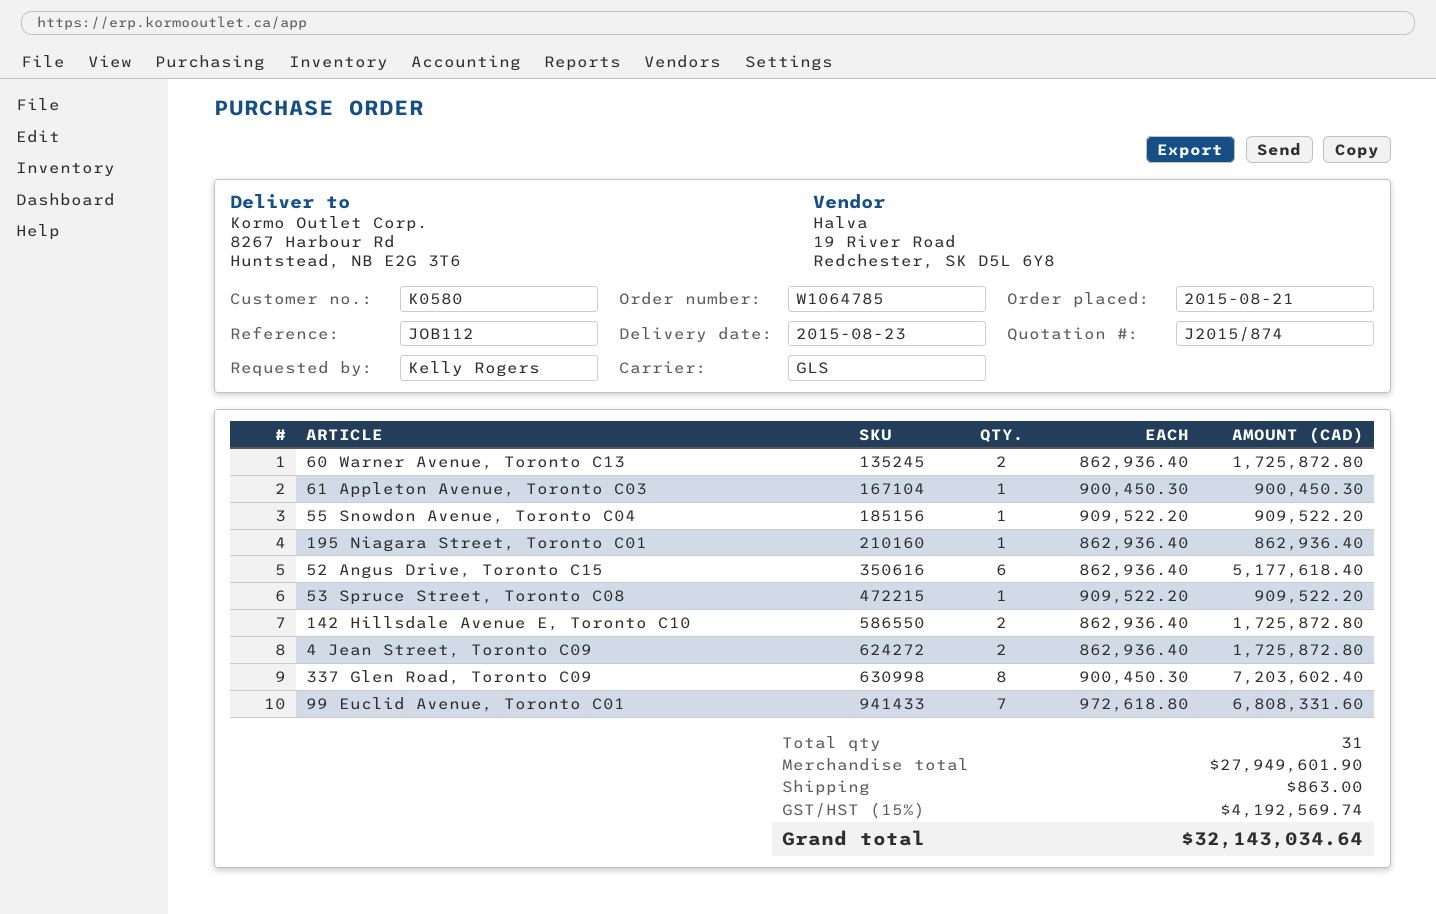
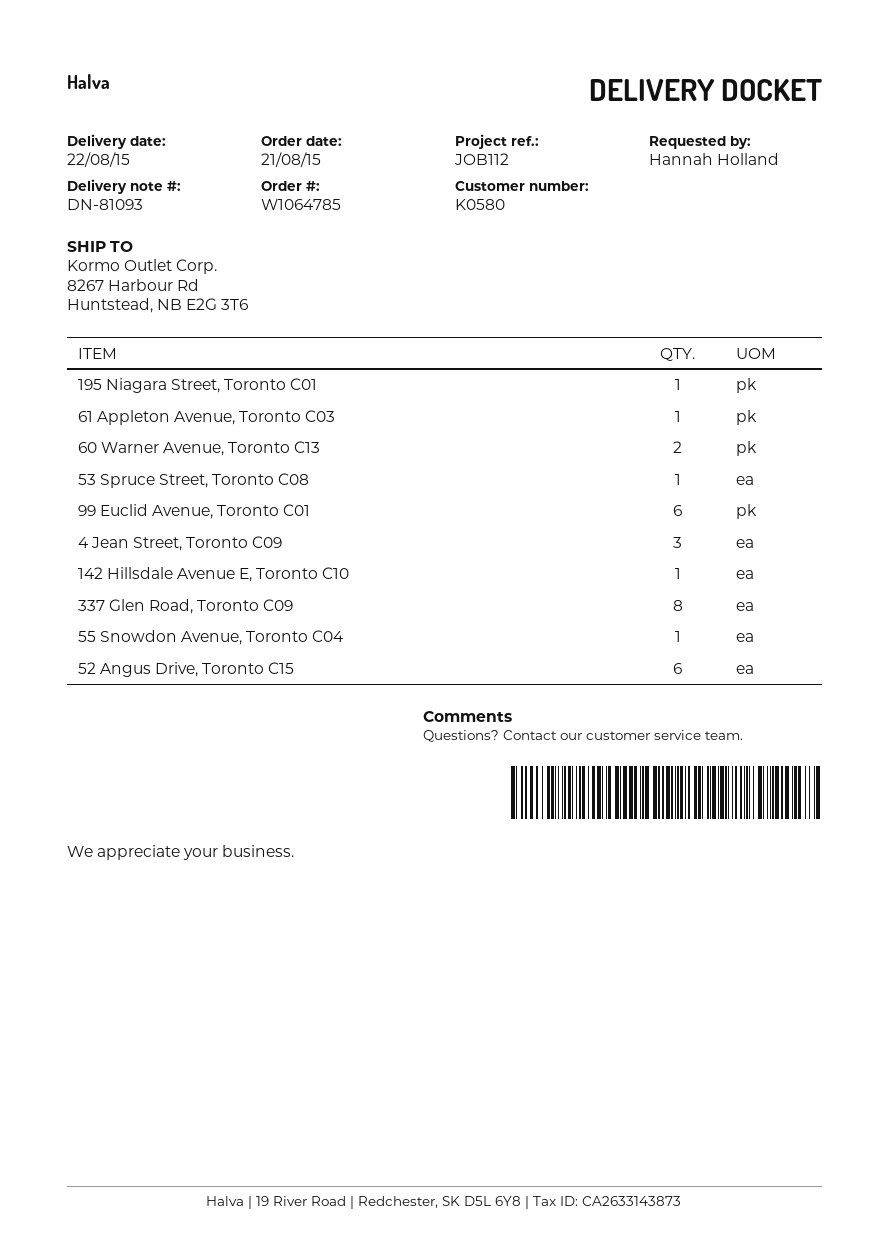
delivery date: 2015-08-23 -> 2015-08-22
ordered by: Kelly Rogers -> Hannah Holland
142 Hillsdale Avenue E, Toronto C10: 2 -> 1
4 Jean Street, Toronto C09: 2 -> 3
99 Euclid Avenue, Toronto C01: 7 -> 6

